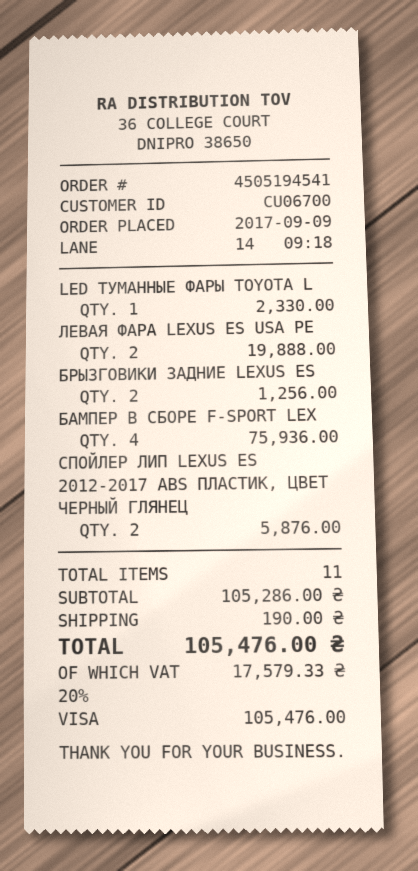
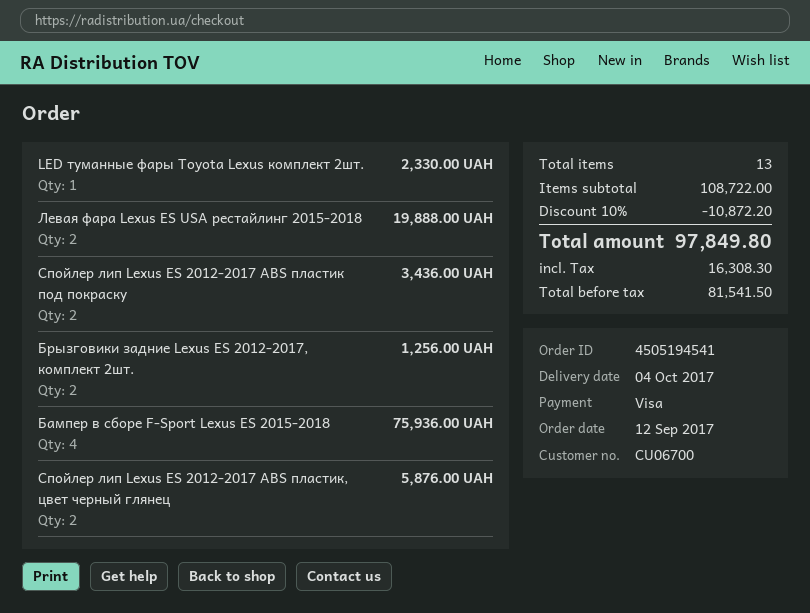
order date: 2017-09-09 -> 2017-09-12
Спойлер лип Lexus ES 2012-2017 ABS пластик под покраску: none -> 2 for 3436.00
total quantity: 11 -> 13
subtotal: 105286.00 -> 108722.00
discount: none -> 10% = 10872.20
shipping: 190.00 -> none
tax: 17579.33 -> 16308.30
total: 105476.00 -> 97849.80

